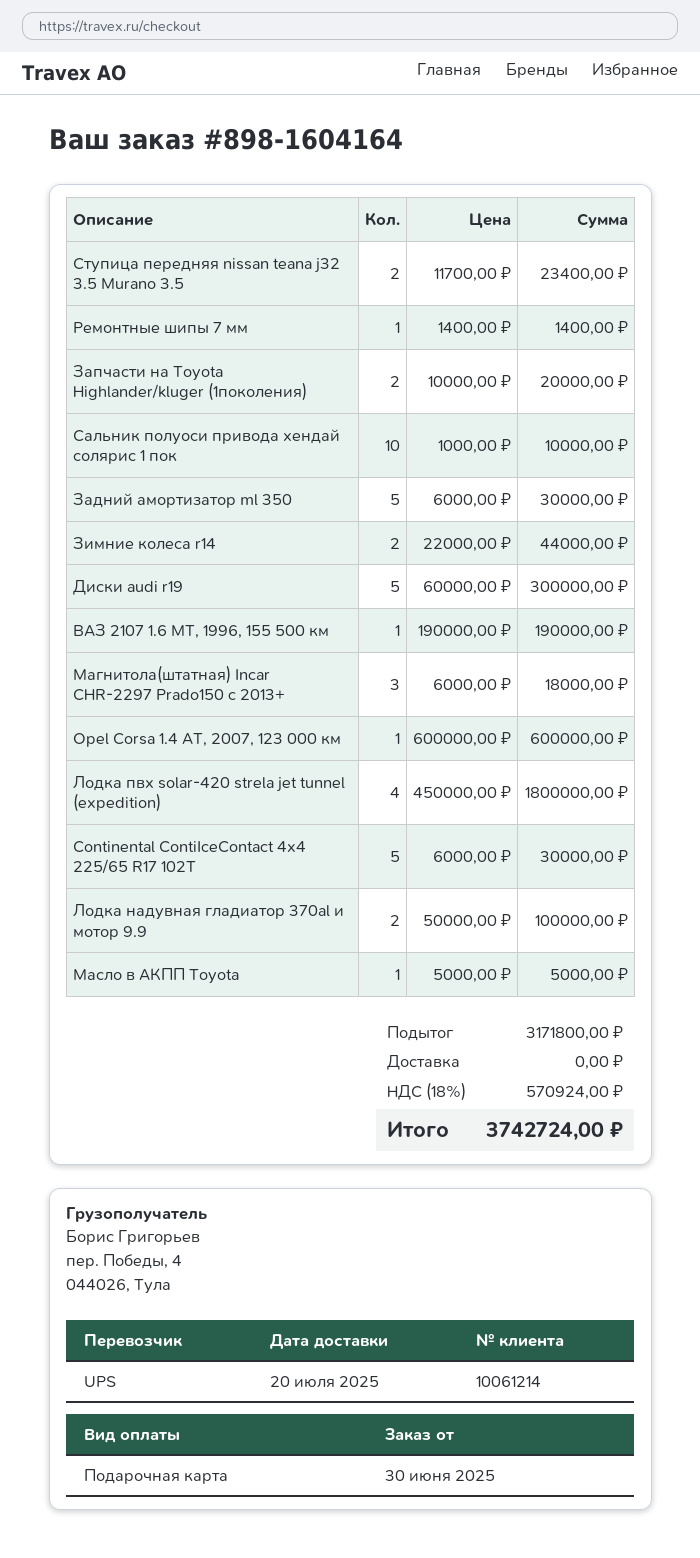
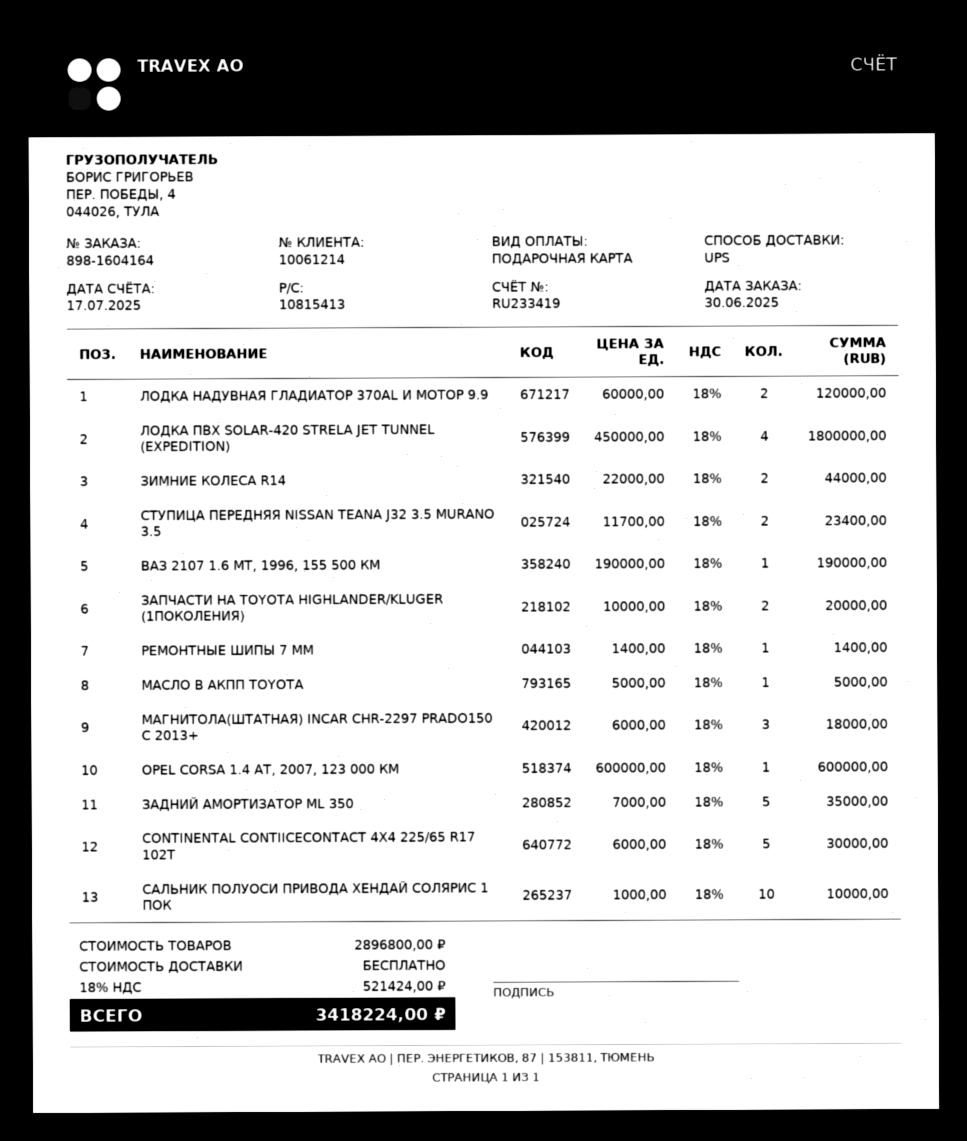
Задний амортизатор ml 350: 5 x 6000.00 = 30000.00 -> 5 x 7000.00 = 35000.00
Диски audi r19: 5 x 60000.00 = 300000.00 -> none
Лодка надувная гладиатор 370al и мотор 9.9: 2 x 50000.00 = 100000.00 -> 2 x 60000.00 = 120000.00
subtotal: 3171800.00 -> 2896800.00
tax: 18% = 570924.00 -> 18% = 521424.00
total: 3742724.00 -> 3418224.00

